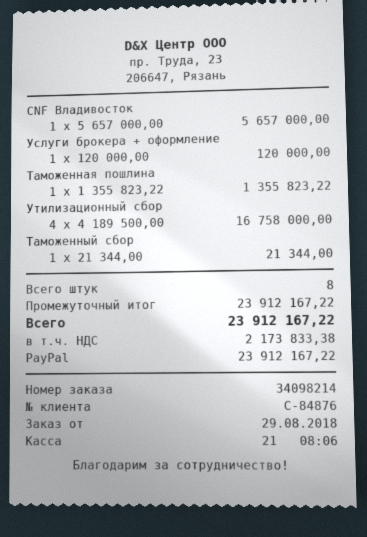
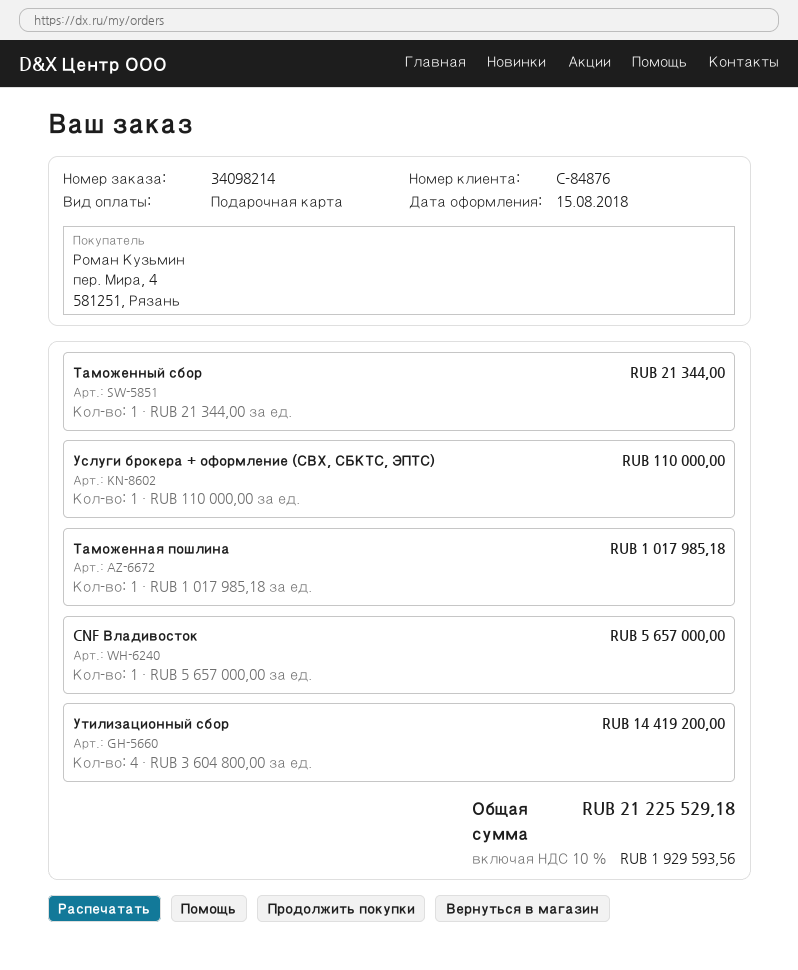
order date: 2018-08-29 -> 2018-08-15
payment method: PayPal -> gift card
Услуги брокера + оформление: 1 x 120000.00 = 120000.00 -> 1 x 110000.00 = 110000.00
Таможенная пошлина: 1 x 1355823.22 = 1355823.22 -> 1 x 1017985.18 = 1017985.18
Утилизационный сбор: 4 x 4189500.00 = 16758000.00 -> 4 x 3604800.00 = 14419200.00
tax: 2173833.38 -> 1929593.56
total: 23912167.22 -> 21225529.18

